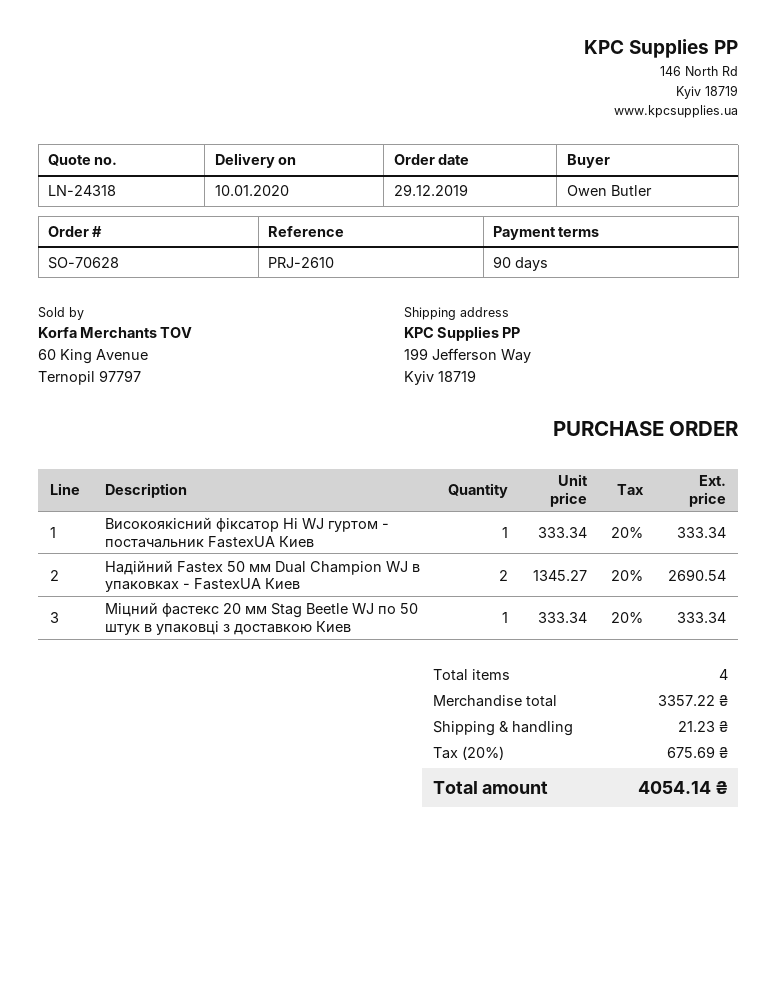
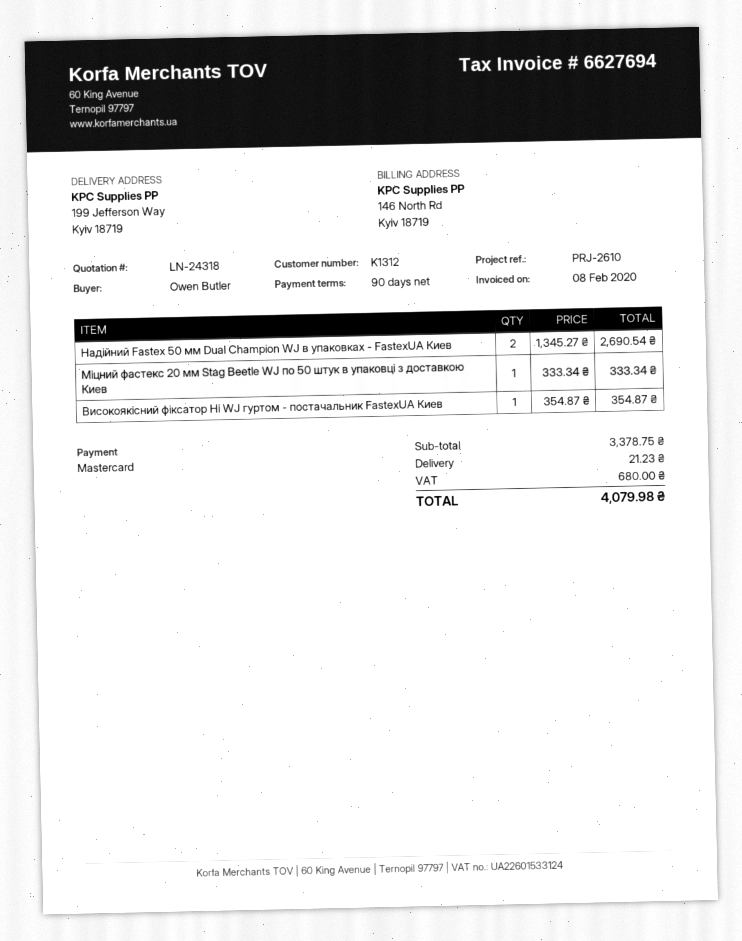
Високоякісний фіксатор Hi WJ гуртом - постачальник FastexUA Киев: 1 x 333.34 = 333.34 -> 1 x 354.87 = 354.87
subtotal: 3357.22 -> 3378.75
tax: 675.69 -> 680.00
total: 4054.14 -> 4079.98

